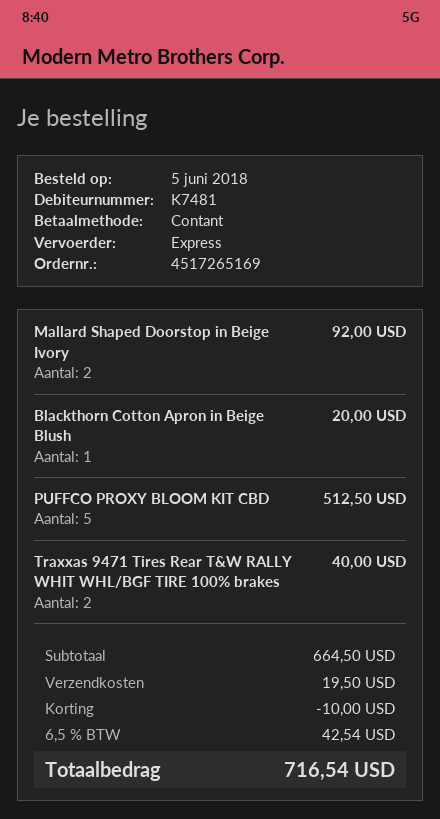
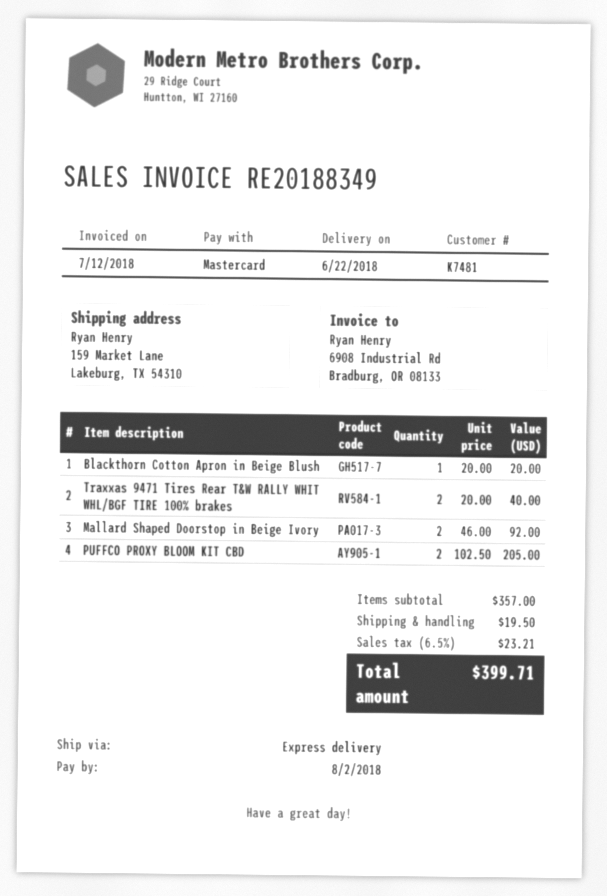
payment method: cash -> Mastercard
PUFFCO PROXY BLOOM KIT CBD: 5 for 512.50 -> 2 for 205.00
subtotal: 664.50 -> 357.00
discount: 10.00 -> none
tax: 6.5% = 42.54 -> 6.5% = 23.21
total: 716.54 -> 399.71

